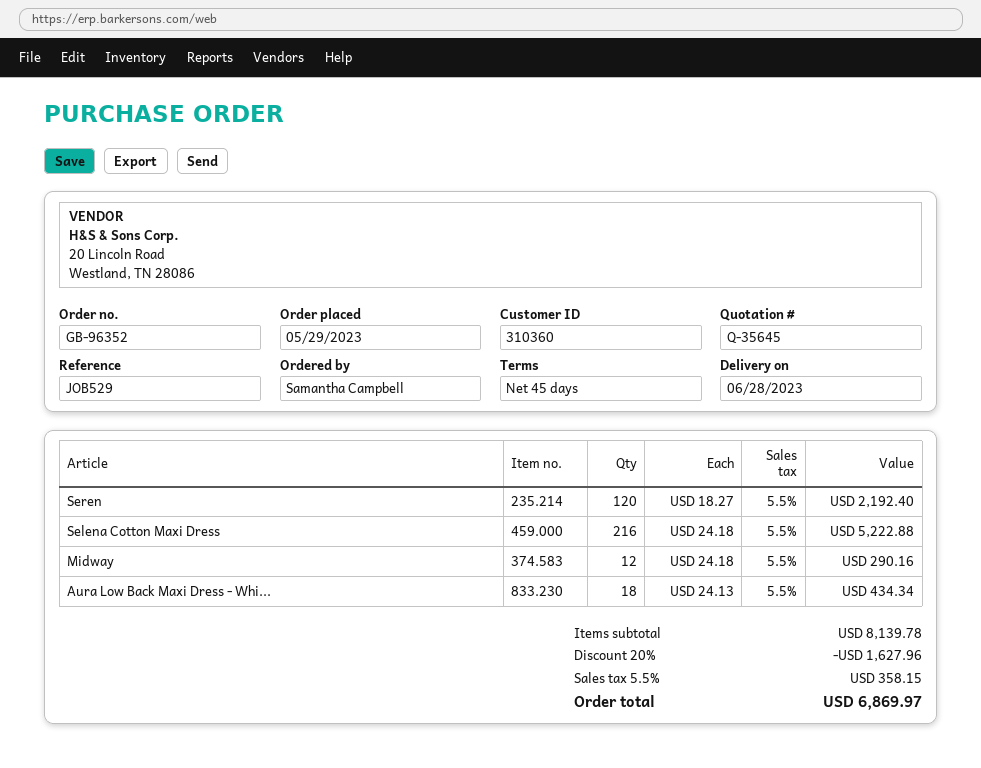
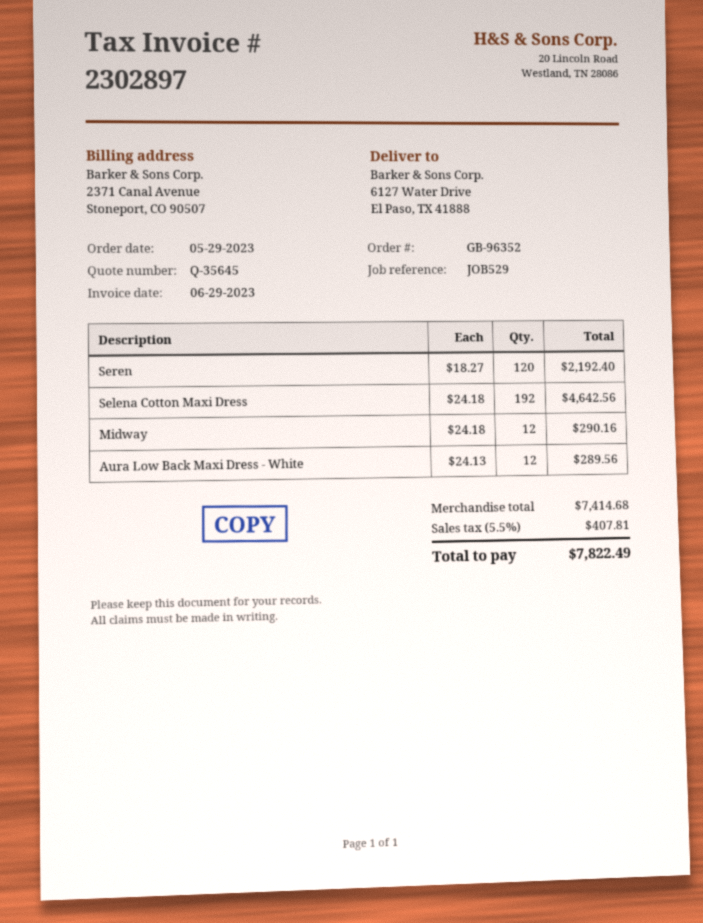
Selena Cotton Maxi Dress: 216 x 24.18 = 5222.88 -> 192 x 24.18 = 4642.56
Aura Low Back Maxi Dress - Whi...: 18 x 24.13 = 434.34 -> 12 x 24.13 = 289.56
subtotal: 8139.78 -> 7414.68
discount: 20% = 1627.96 -> none
tax: 5.5% = 358.15 -> 5.5% = 407.81
total: 6869.97 -> 7822.49

